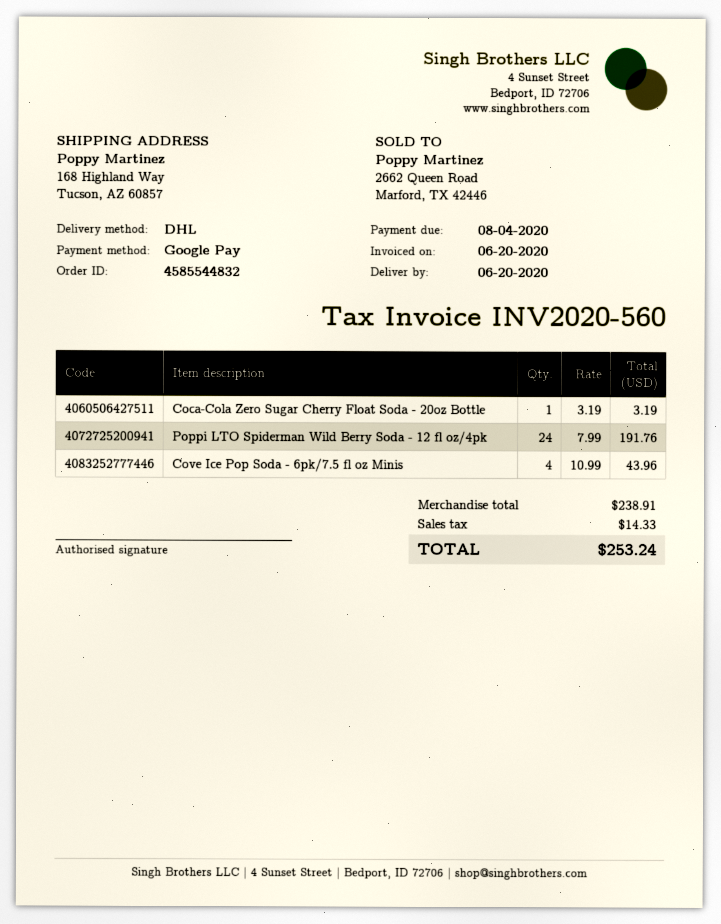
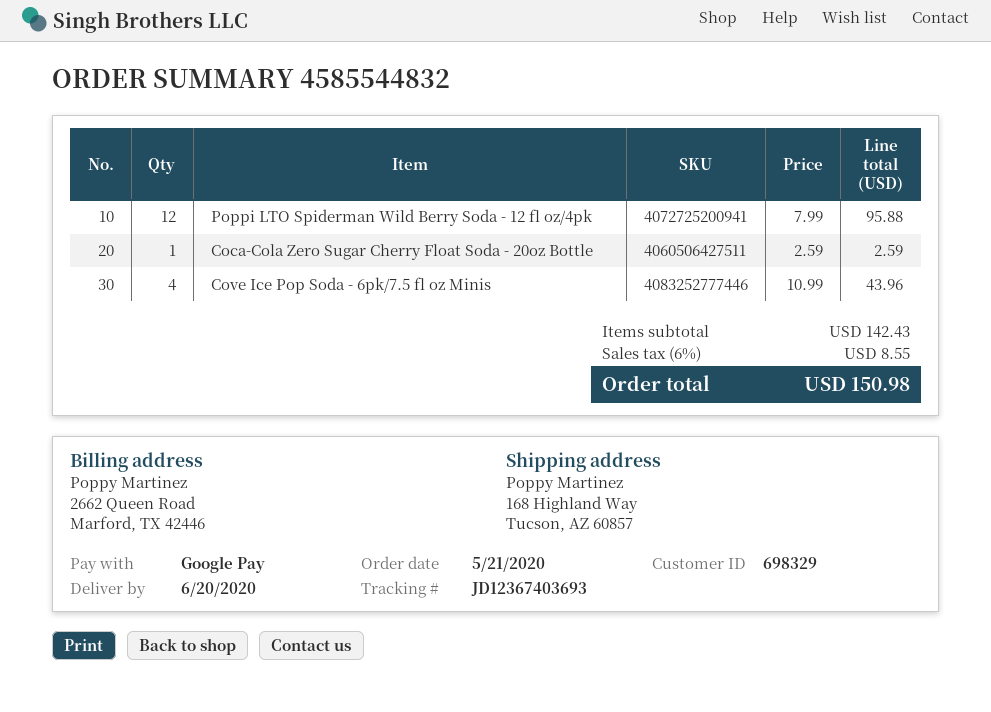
Coca-Cola Zero Sugar Cherry Float Soda - 20oz Bottle: 1 x 3.19 = 3.19 -> 1 x 2.59 = 2.59
Poppi LTO Spiderman Wild Berry Soda - 12 fl oz/4pk: 24 x 7.99 = 191.76 -> 12 x 7.99 = 95.88
subtotal: 238.91 -> 142.43
tax: 14.33 -> 8.55
total: 253.24 -> 150.98

